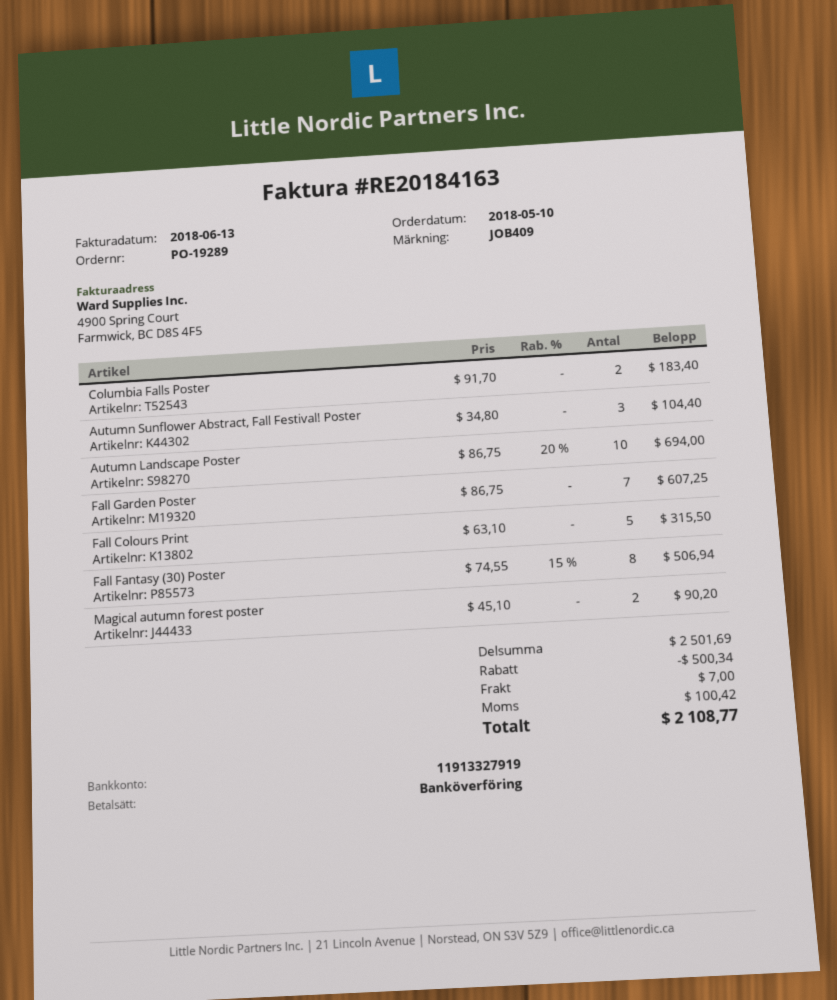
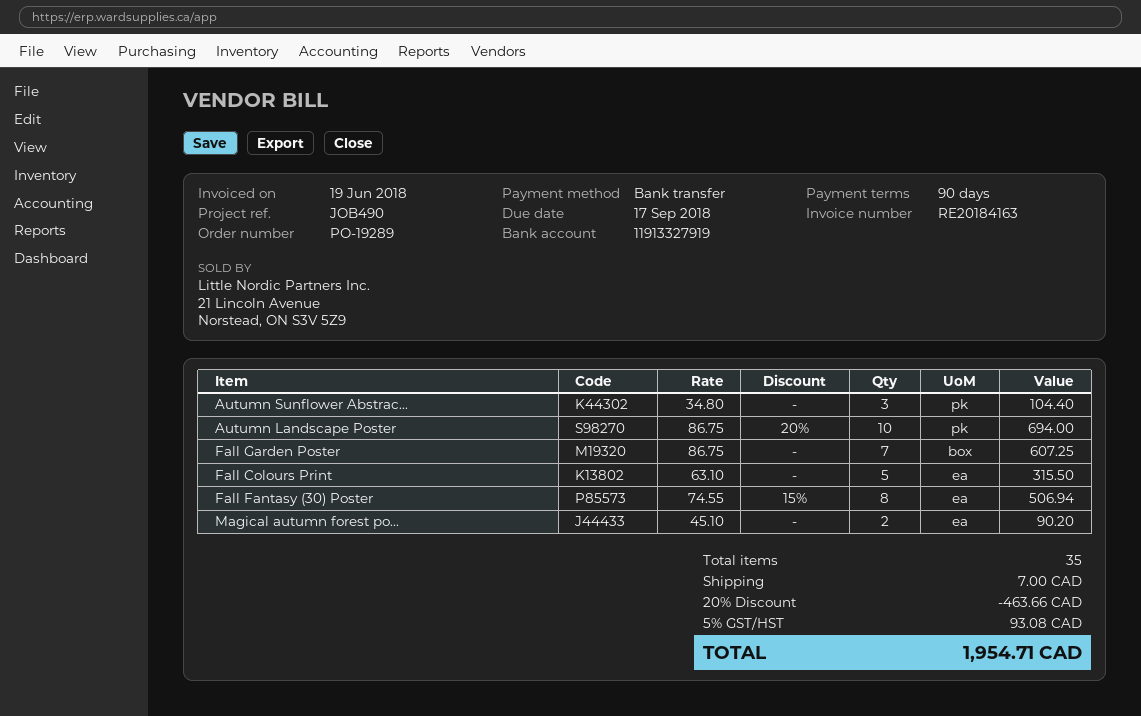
invoice date: 2018-06-13 -> 2018-06-19
reference: JOB409 -> JOB490
Columbia Falls Poster: 2 x 91.70 = 183.40 -> none
discount: 500.34 -> 463.66
tax: 100.42 -> 93.08
total: 2108.77 -> 1954.71

